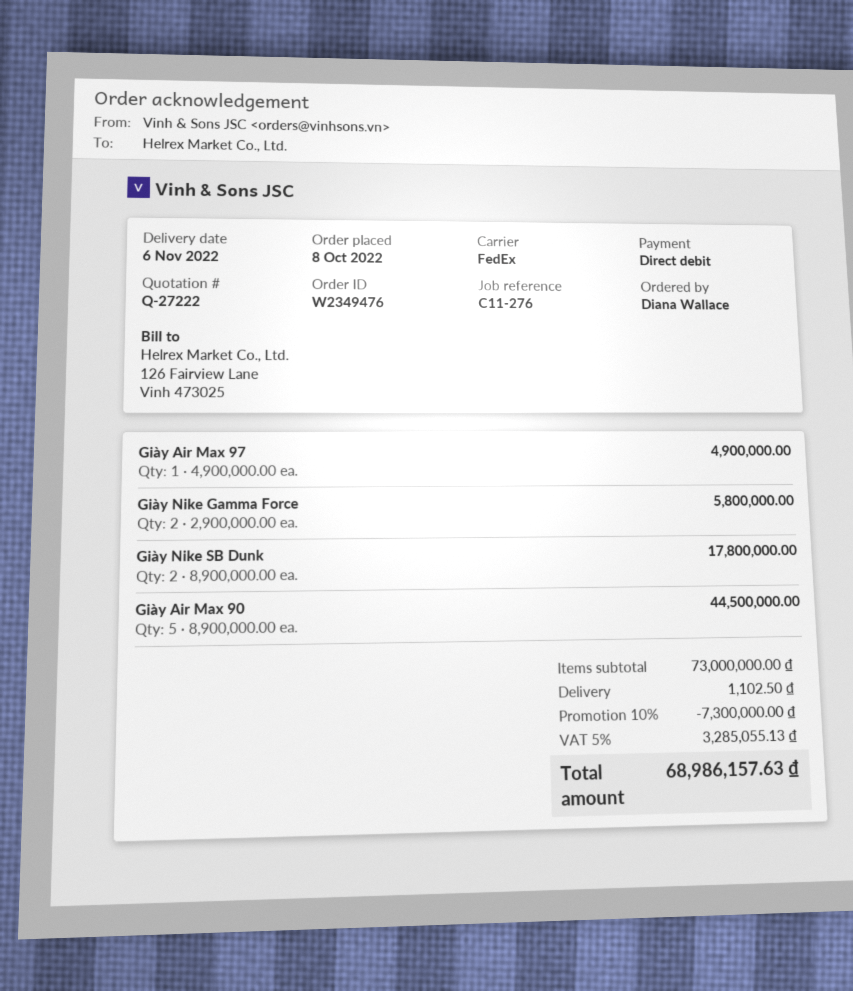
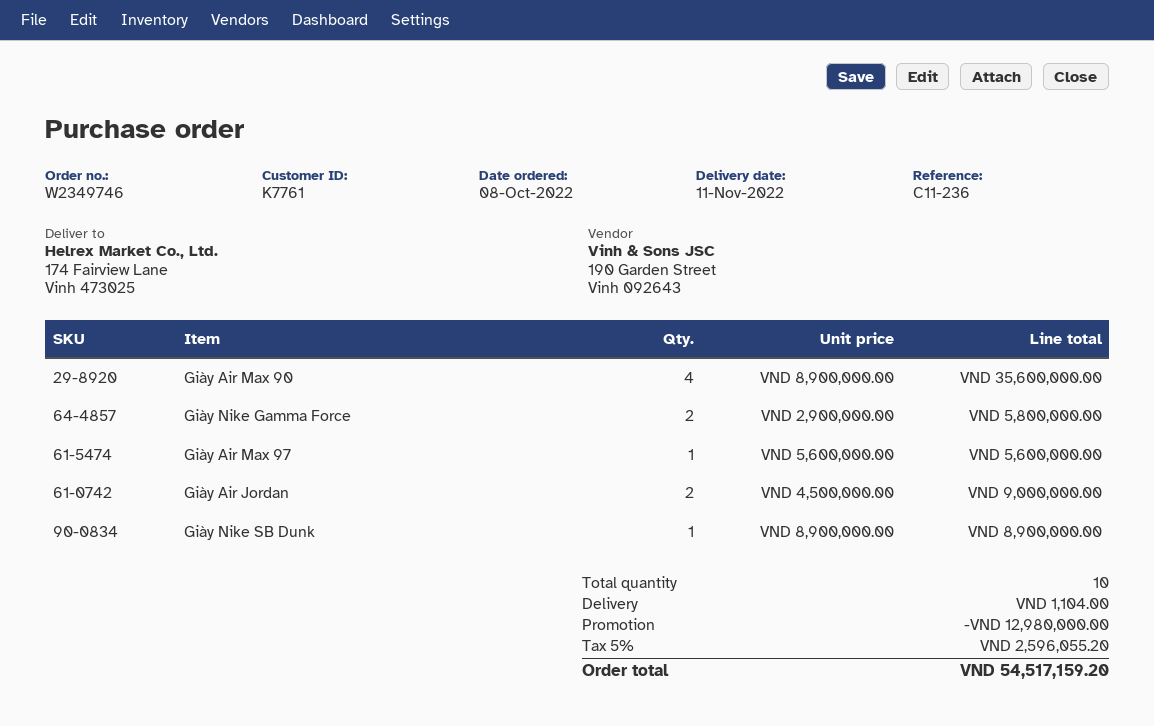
order number: W2349476 -> W2349746
delivery date: 2022-11-06 -> 2022-11-11
reference: C11-276 -> C11-236
Giày Air Max 97: 1 x 4900000.00 = 4900000.00 -> 1 x 5600000.00 = 5600000.00
Giày Nike SB Dunk: 2 x 8900000.00 = 17800000.00 -> 1 x 8900000.00 = 8900000.00
Giày Air Max 90: 5 x 8900000.00 = 44500000.00 -> 4 x 8900000.00 = 35600000.00
Giày Air Jordan: none -> 2 x 4500000.00 = 9000000.00
discount: 7300000.00 -> 12980000.00
shipping: 1102.50 -> 1104.00
tax: 5% = 3285055.13 -> 5% = 2596055.20
total: 68986157.63 -> 54517159.20

